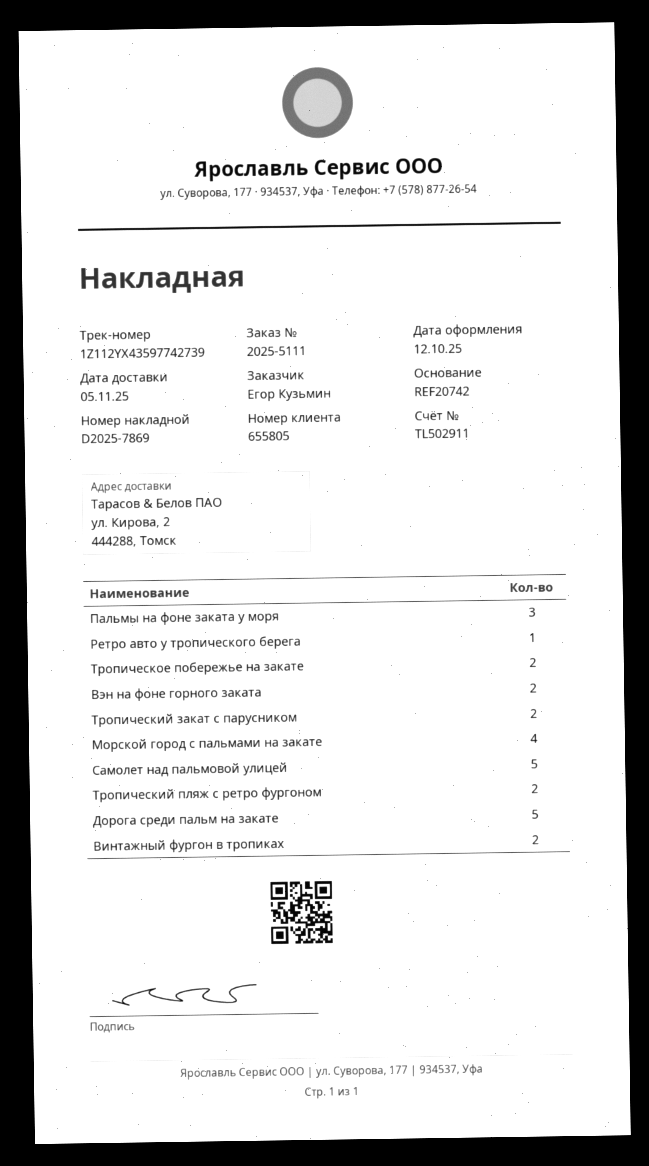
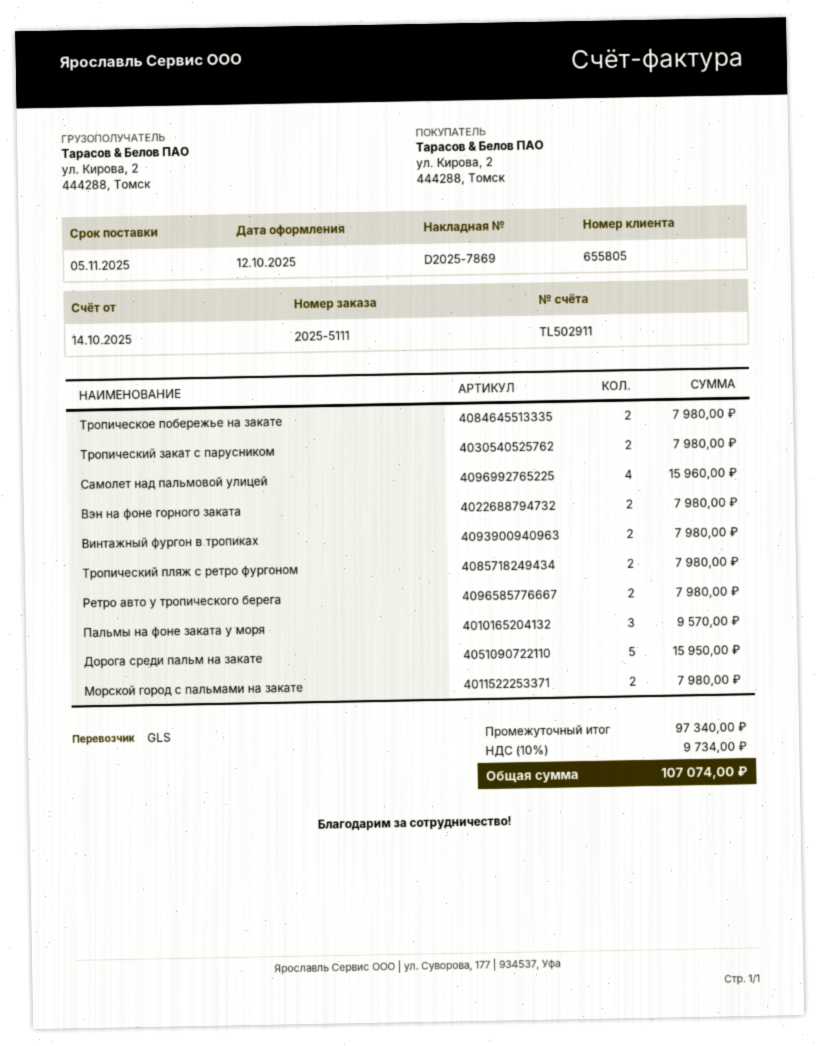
Ретро авто у тропического берега: 1 -> 2
Морской город с пальмами на закате: 4 -> 2
Самолет над пальмовой улицей: 5 -> 4

